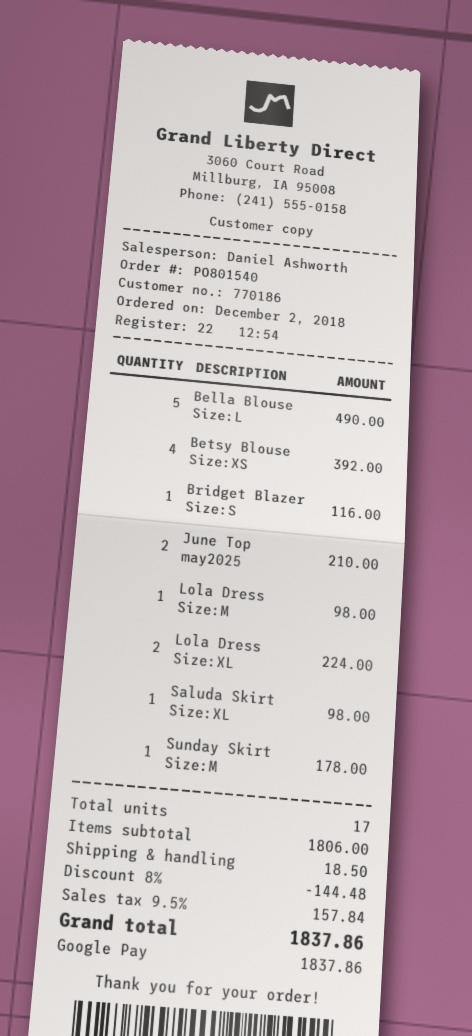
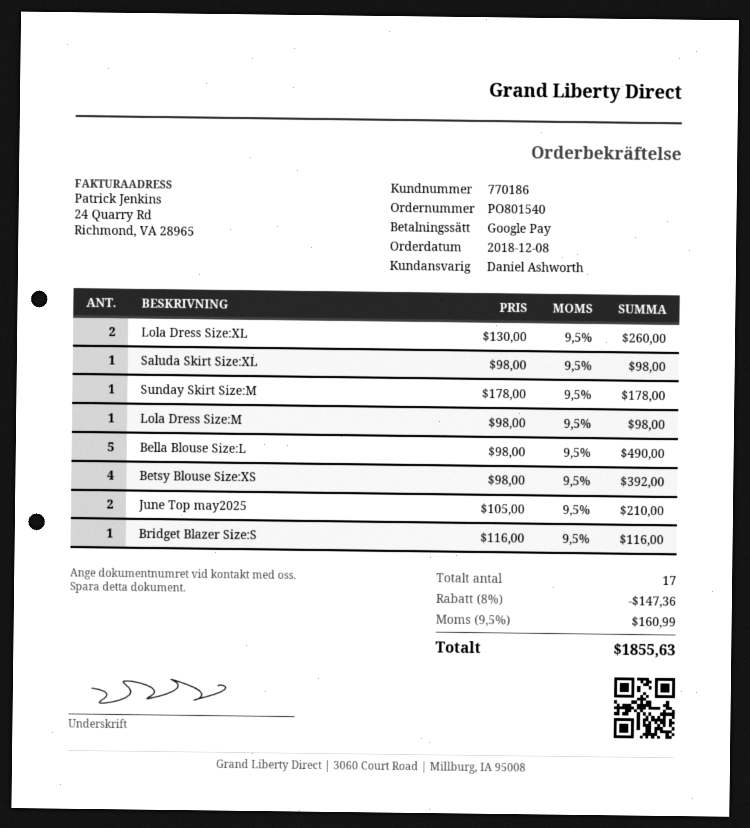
order date: 2018-12-02 -> 2018-12-08
Lola Dress Size:XL: 2 for 224.00 -> 2 for 260.00
discount: 8% = 144.48 -> 8% = 147.36
shipping: 18.50 -> none
tax: 9.5% = 157.84 -> 9.5% = 160.99
total: 1837.86 -> 1855.63

